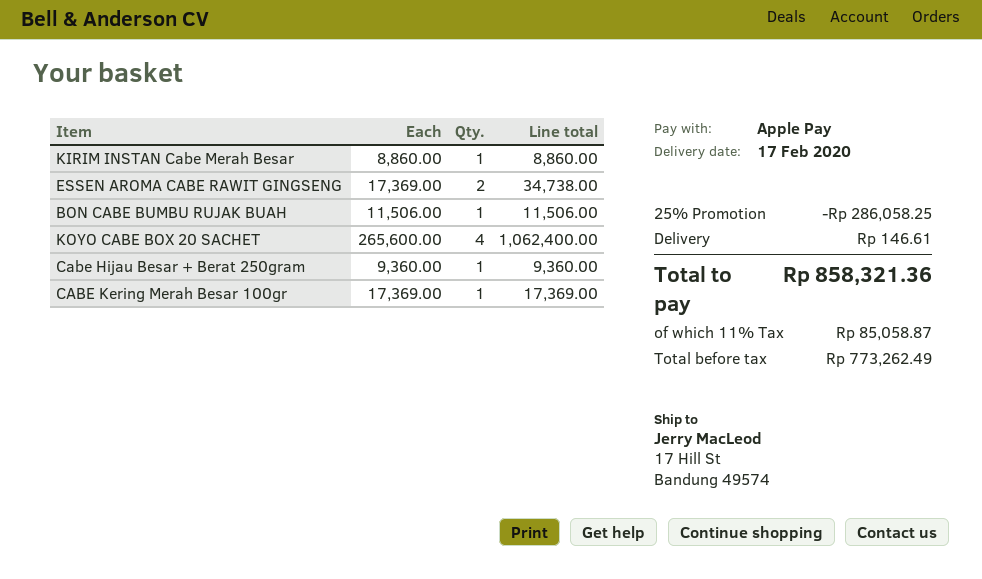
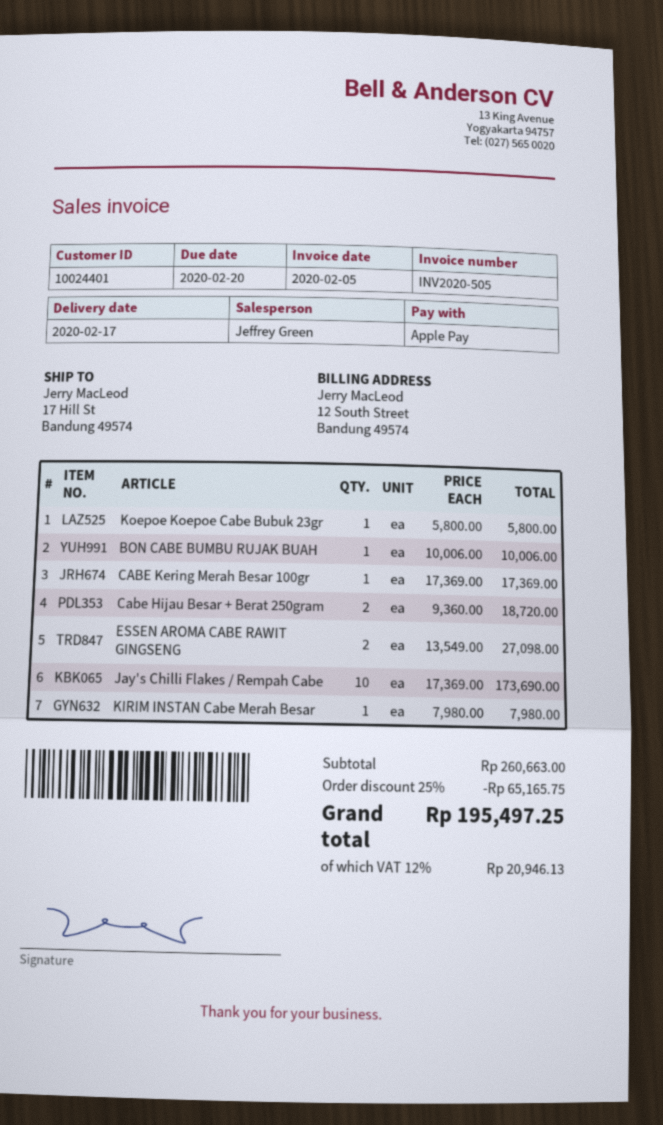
KIRIM INSTAN Cabe Merah Besar: 1 x 8860.00 = 8860.00 -> 1 x 7980.00 = 7980.00
ESSEN AROMA CABE RAWIT GINGSENG: 2 x 17369.00 = 34738.00 -> 2 x 13549.00 = 27098.00
BON CABE BUMBU RUJAK BUAH: 1 x 11506.00 = 11506.00 -> 1 x 10006.00 = 10006.00
KOYO CABE BOX 20 SACHET: 4 x 265600.00 = 1062400.00 -> none
Cabe Hijau Besar + Berat 250gram: 1 x 9360.00 = 9360.00 -> 2 x 9360.00 = 18720.00
Koepoe Koepoe Cabe Bubuk 23gr: none -> 1 x 5800.00 = 5800.00
Jay's Chilli Flakes / Rempah Cabe: none -> 10 x 17369.00 = 173690.00
discount: 25% = 286058.25 -> 25% = 65165.75
shipping: 146.61 -> none
tax: 11% = 85058.87 -> 12% = 20946.13
total: 858321.36 -> 195497.25

